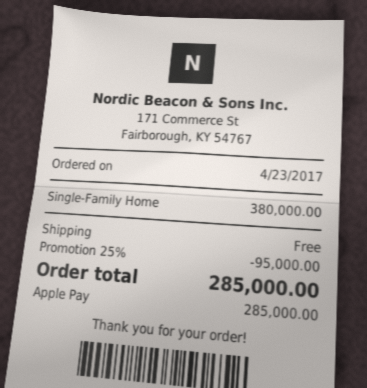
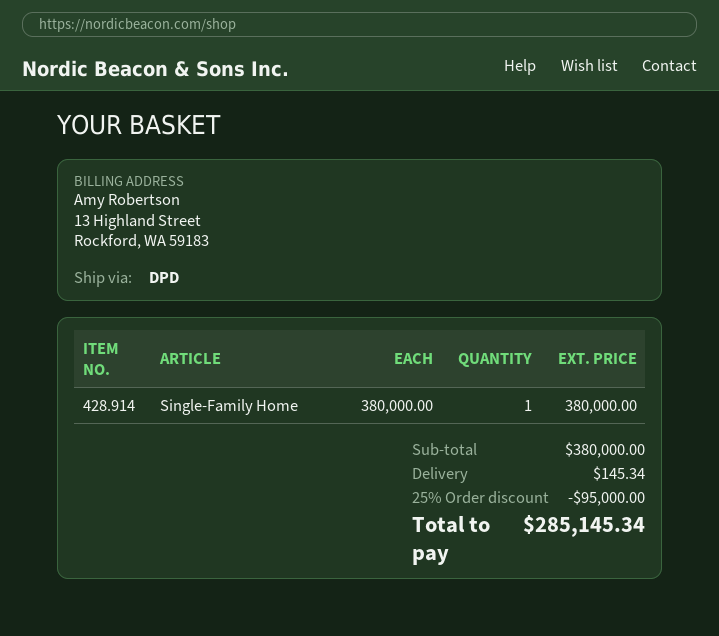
shipping: 0.00 -> 145.34
total: 285000.00 -> 285145.34

